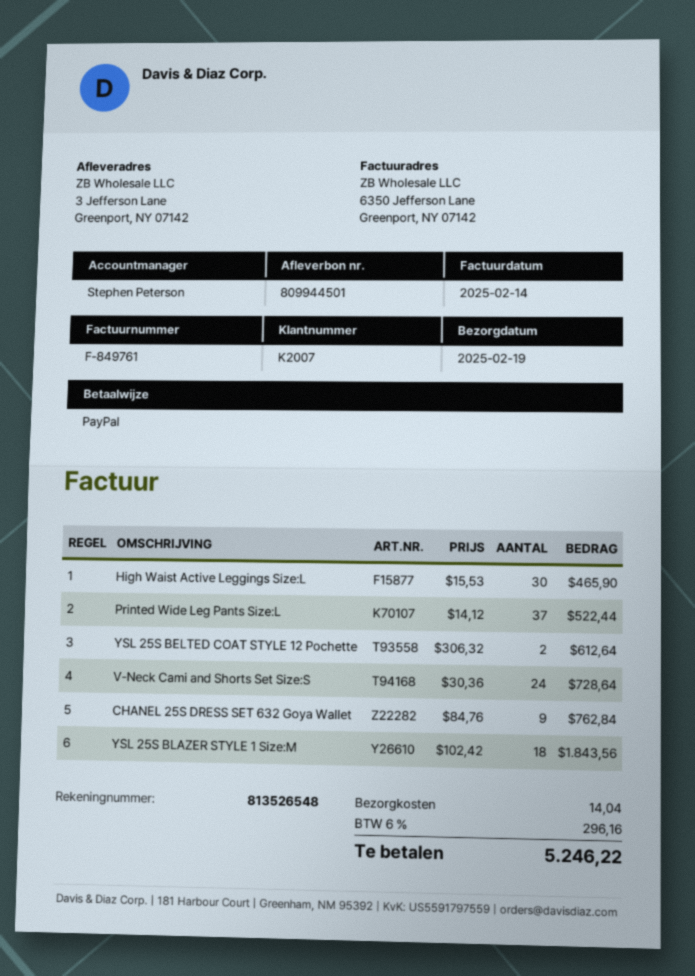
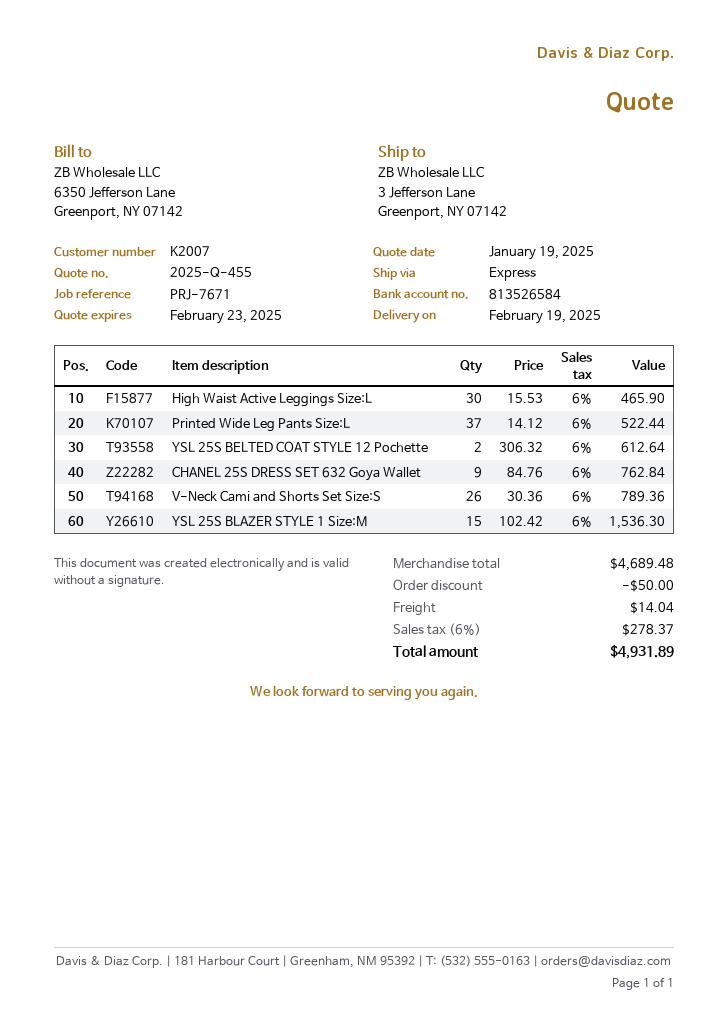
bank account: 813526548 -> 813526584
V-Neck Cami and Shorts Set Size:S: 24 x 30.36 = 728.64 -> 26 x 30.36 = 789.36
YSL 25S BLAZER STYLE 1 Size:M: 18 x 102.42 = 1843.56 -> 15 x 102.42 = 1536.30
discount: none -> 50.00
tax: 6% = 296.16 -> 6% = 278.37
total: 5246.22 -> 4931.89

